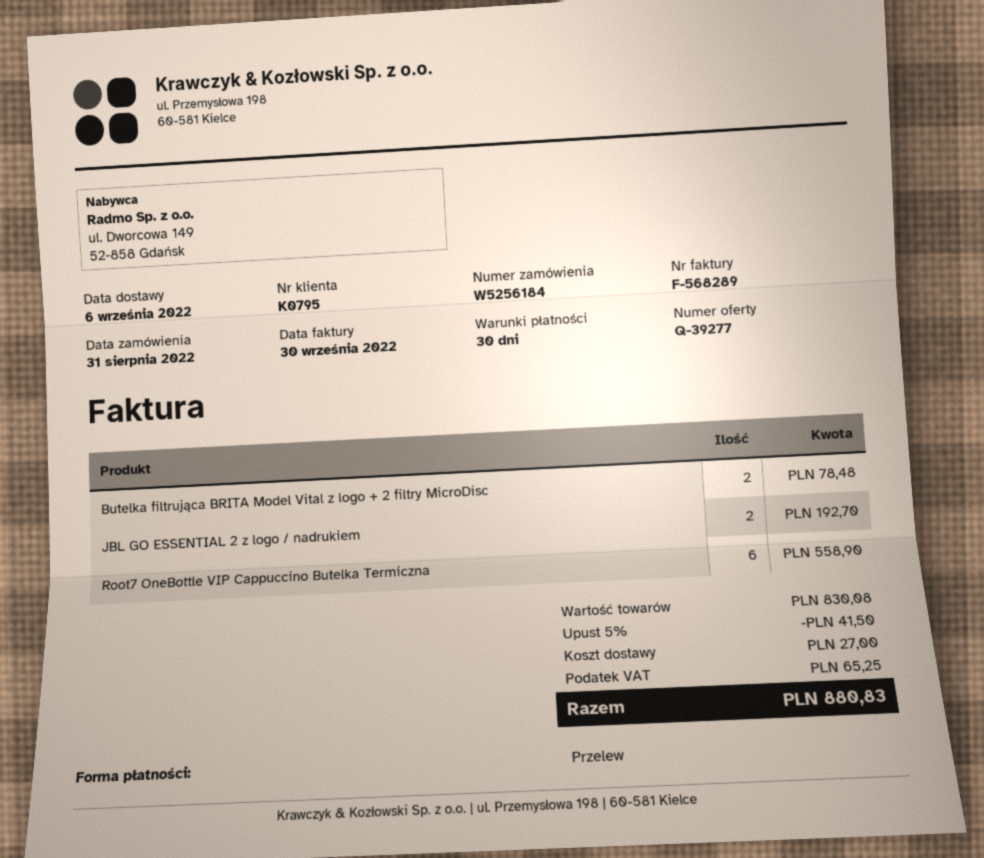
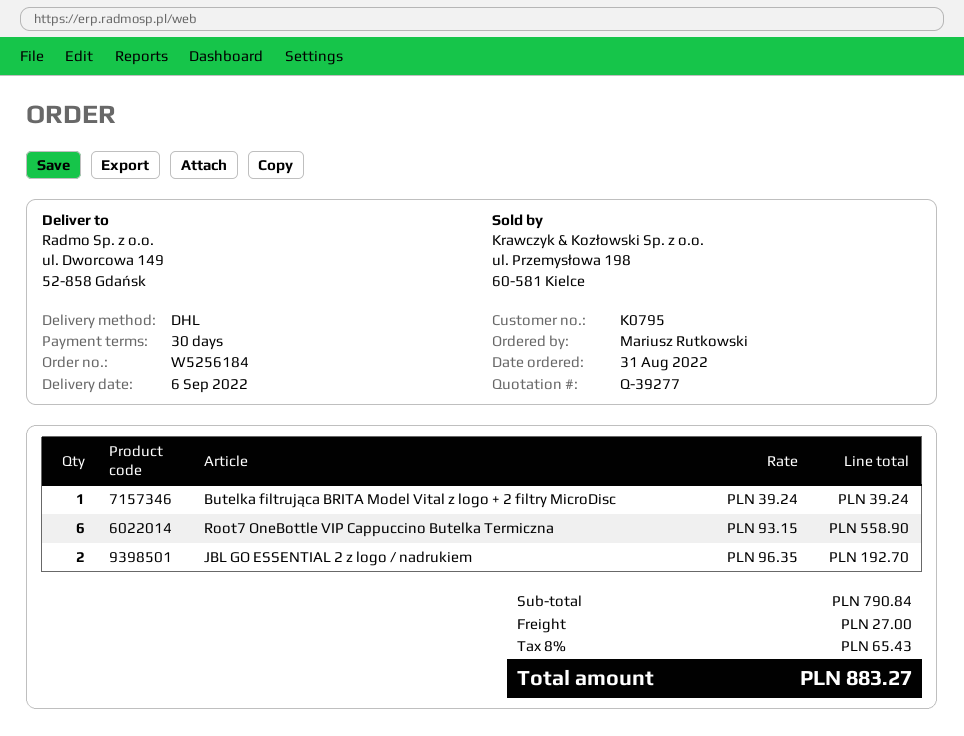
Butelka filtrująca BRITA Model Vital z logo + 2 filtry MicroDisc: 2 for 78.48 -> 1 for 39.24
subtotal: 830.08 -> 790.84
discount: 5% = 41.50 -> none
tax: 65.25 -> 65.43
total: 880.83 -> 883.27

